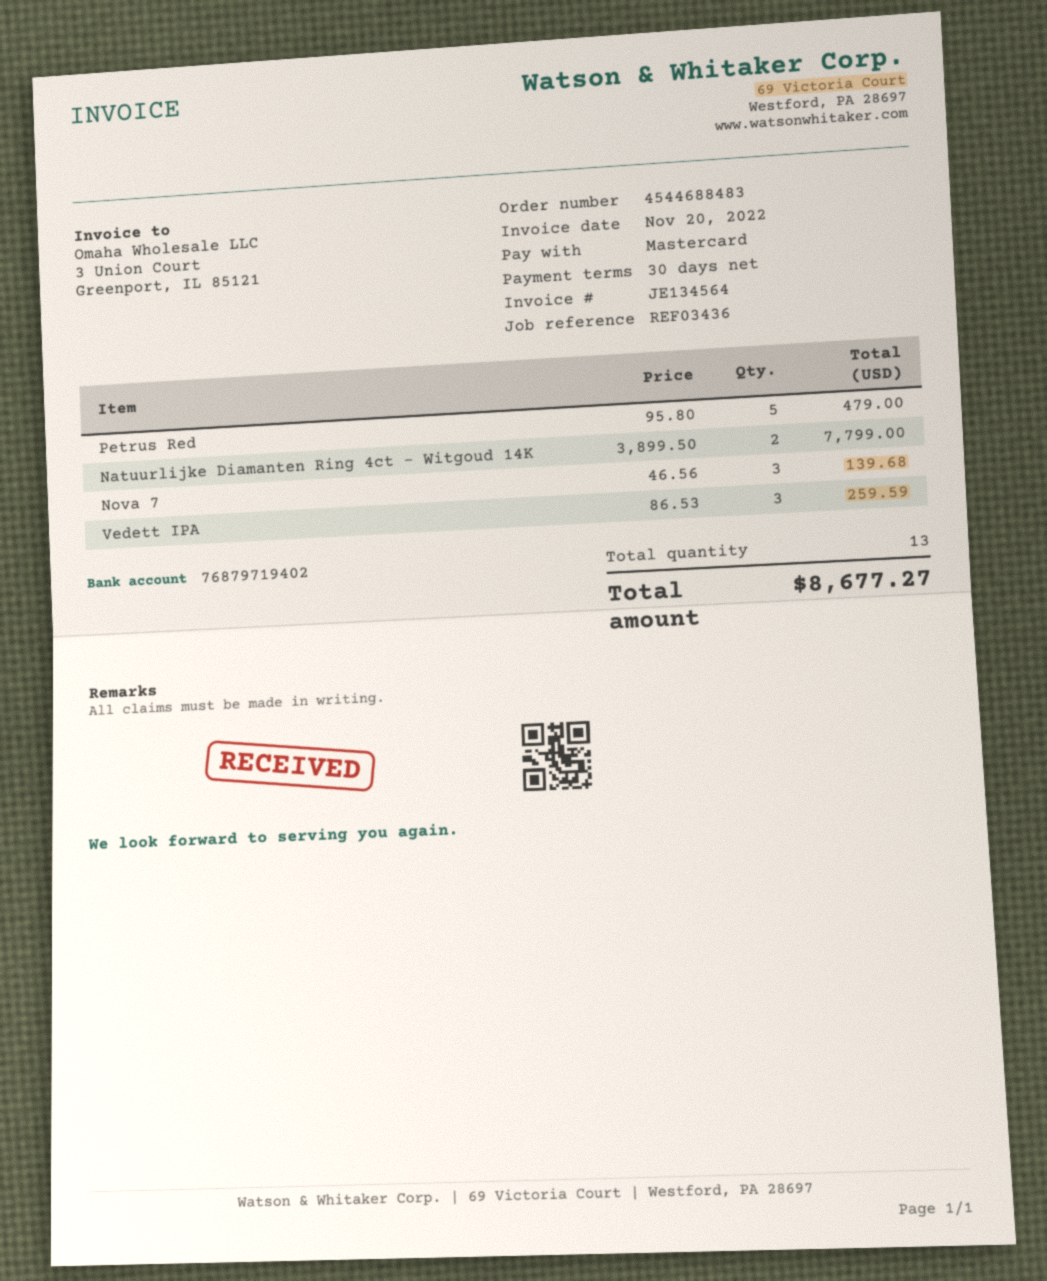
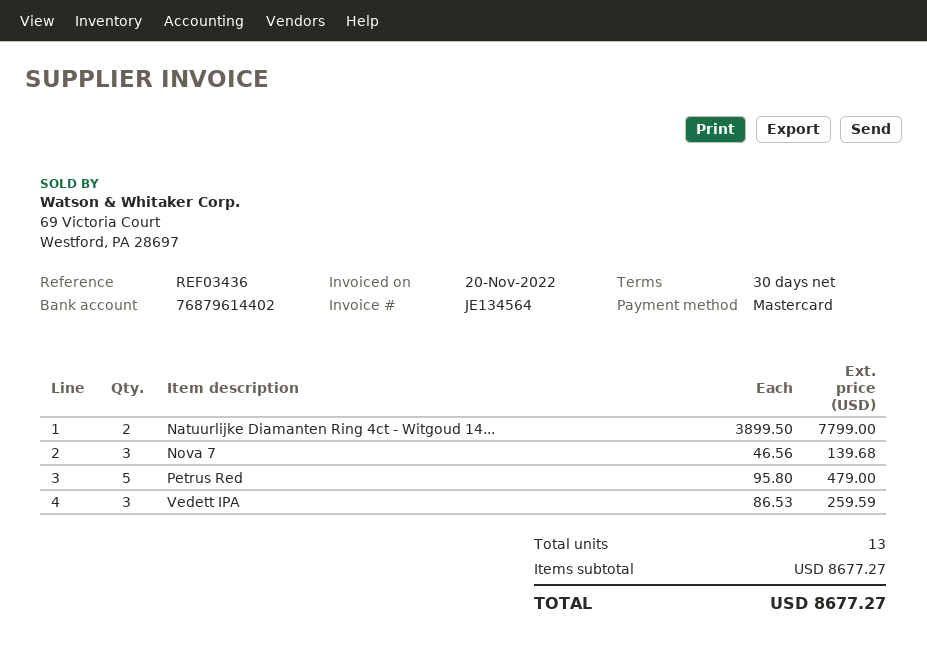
bank account: 76879719402 -> 76879614402

